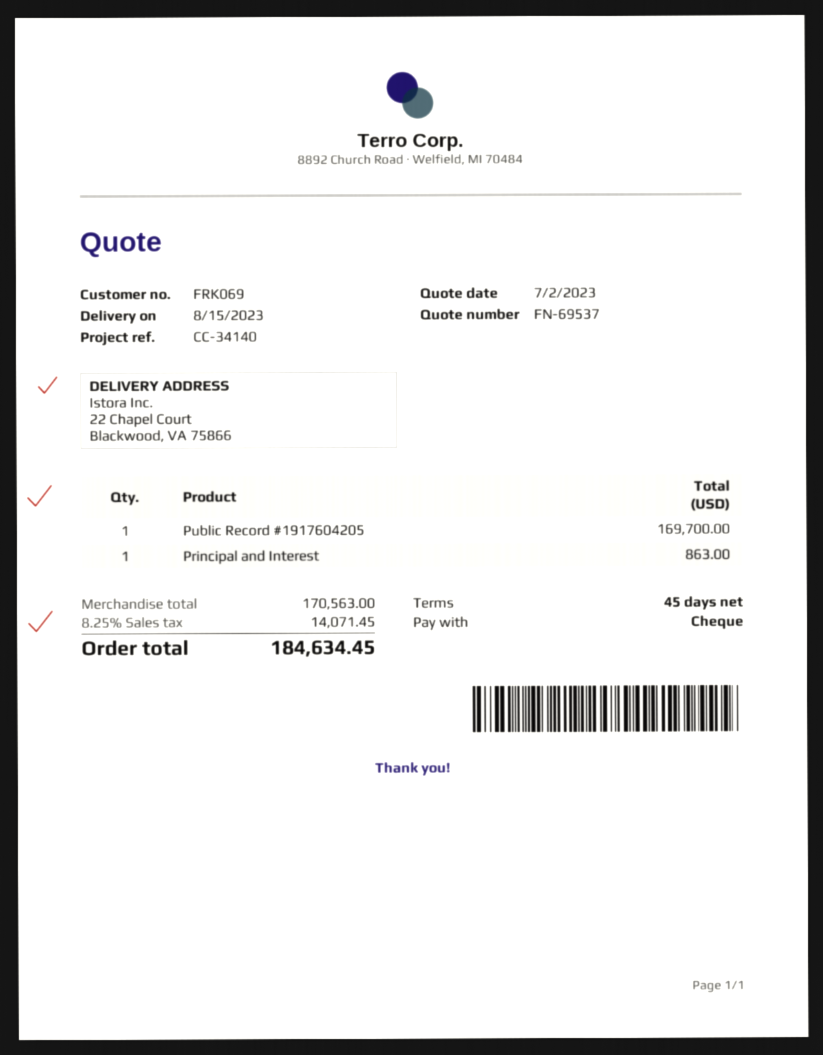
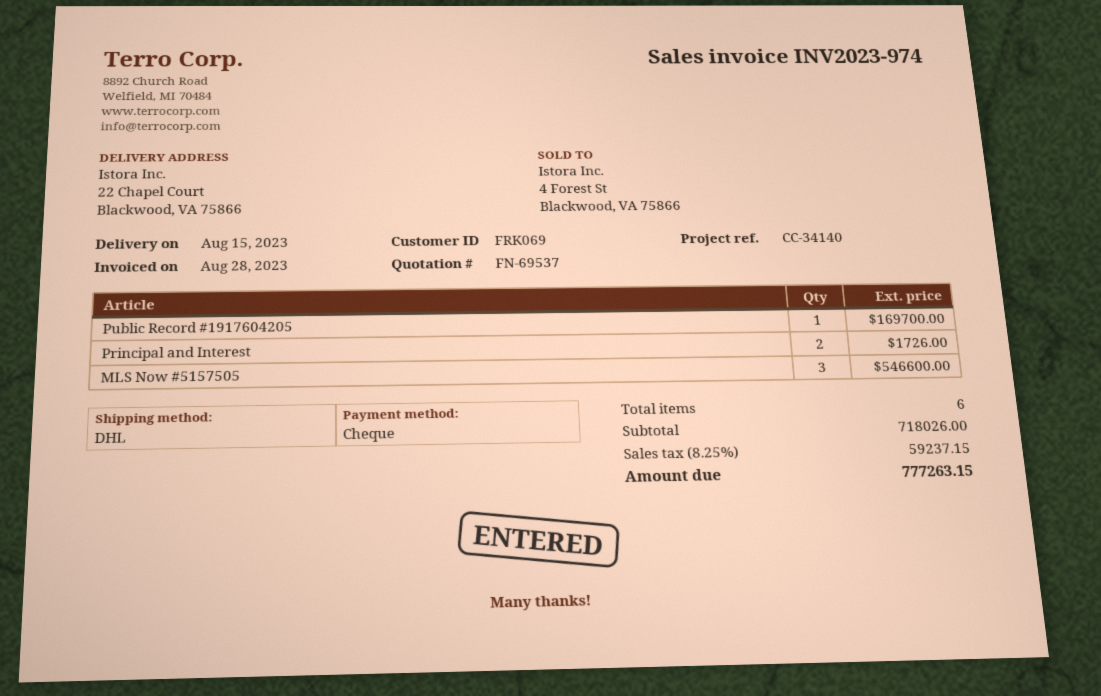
Principal and Interest: 1 for 863.00 -> 2 for 1726.00
MLS Now #5157505: none -> 3 for 546600.00
subtotal: 170563.00 -> 718026.00
tax: 8.25% = 14071.45 -> 8.25% = 59237.15
total: 184634.45 -> 777263.15

